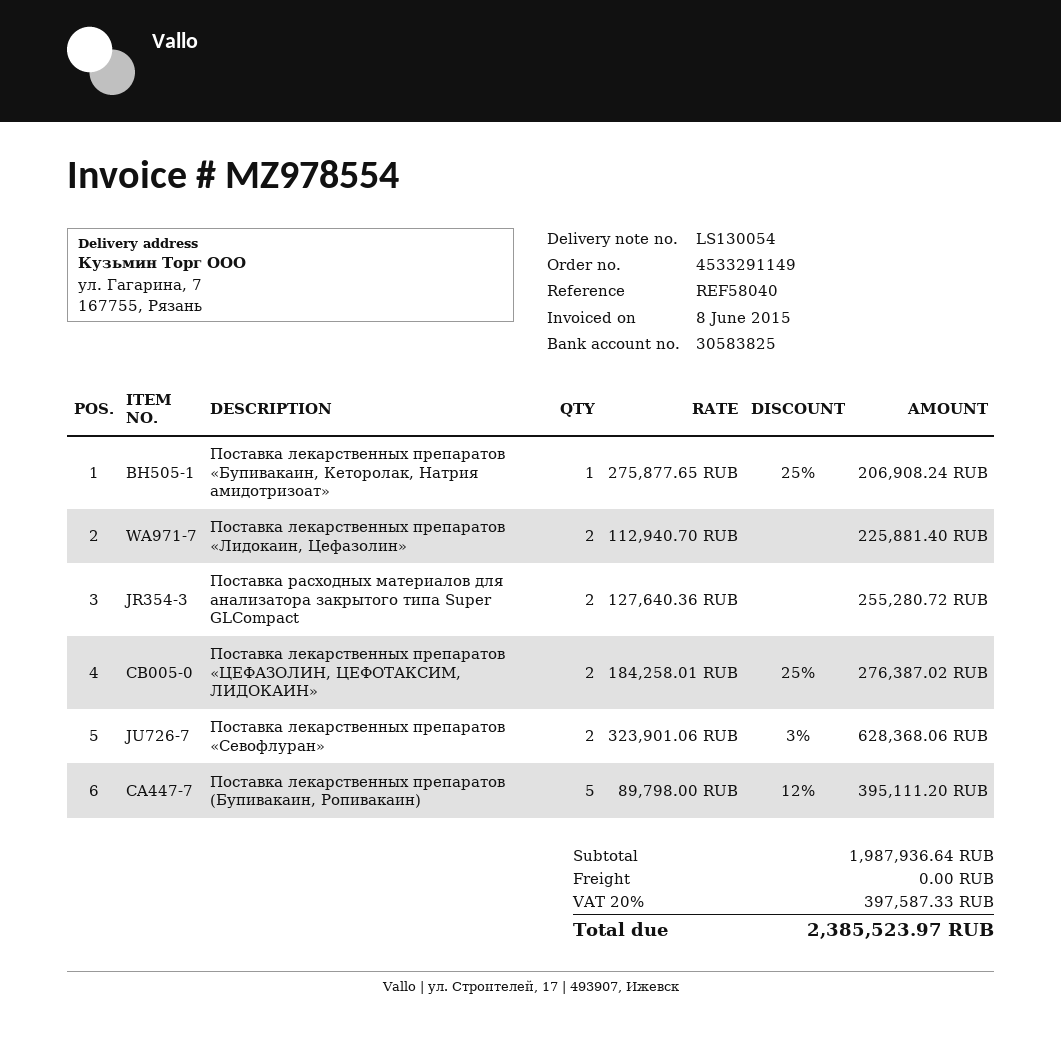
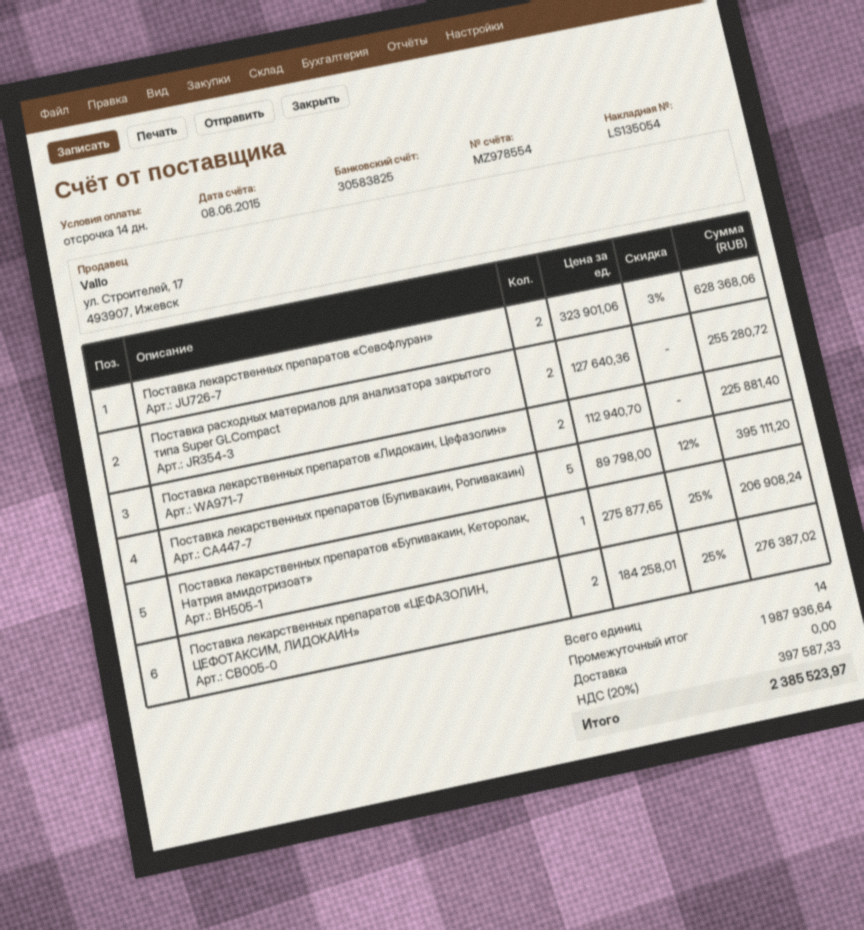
delivery note number: LS130054 -> LS135054

